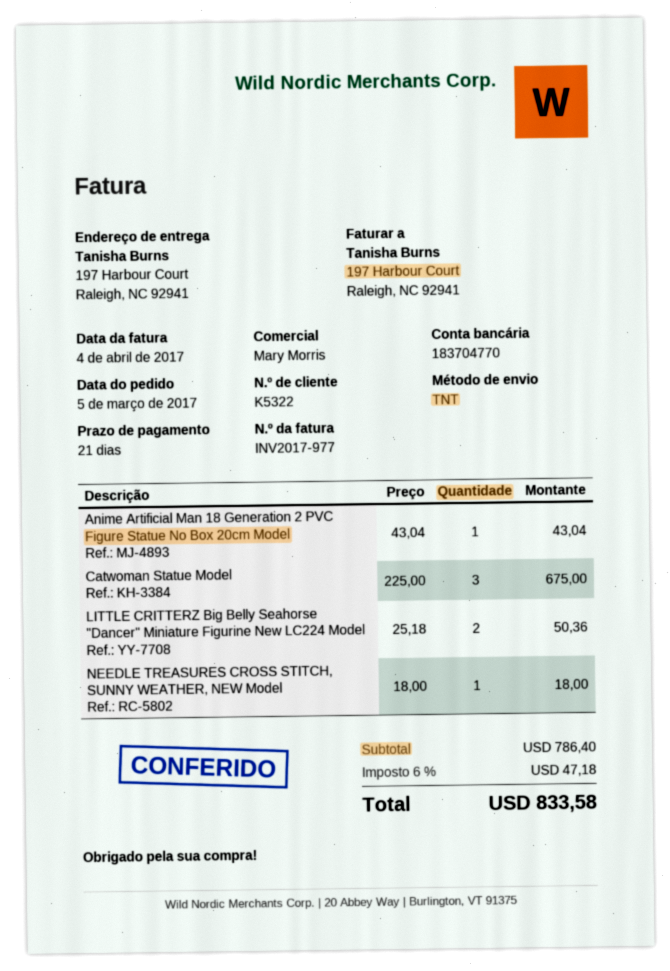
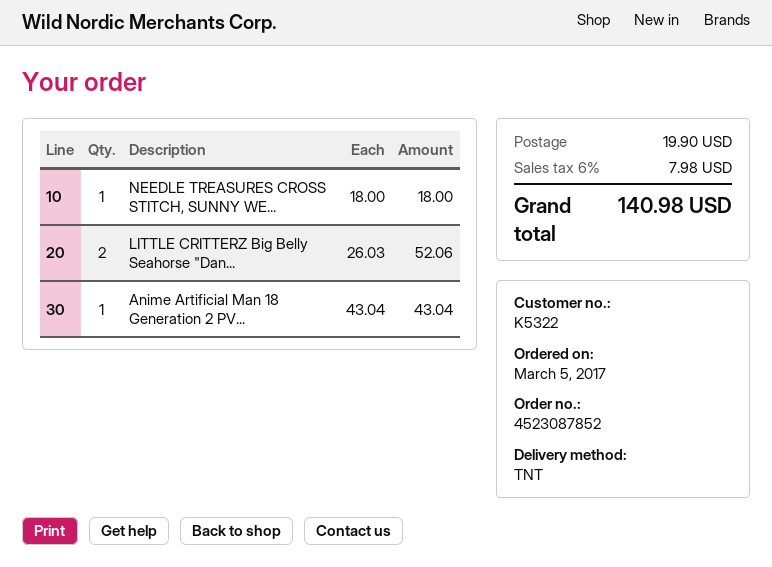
Catwoman Statue Model: 3 x 225.00 = 675.00 -> none
LITTLE CRITTERZ Big Belly Seahorse "Dancer" Miniature Figurine New LC224 Model: 2 x 25.18 = 50.36 -> 2 x 26.03 = 52.06
shipping: none -> 19.90
tax: 6% = 47.18 -> 6% = 7.98
total: 833.58 -> 140.98

